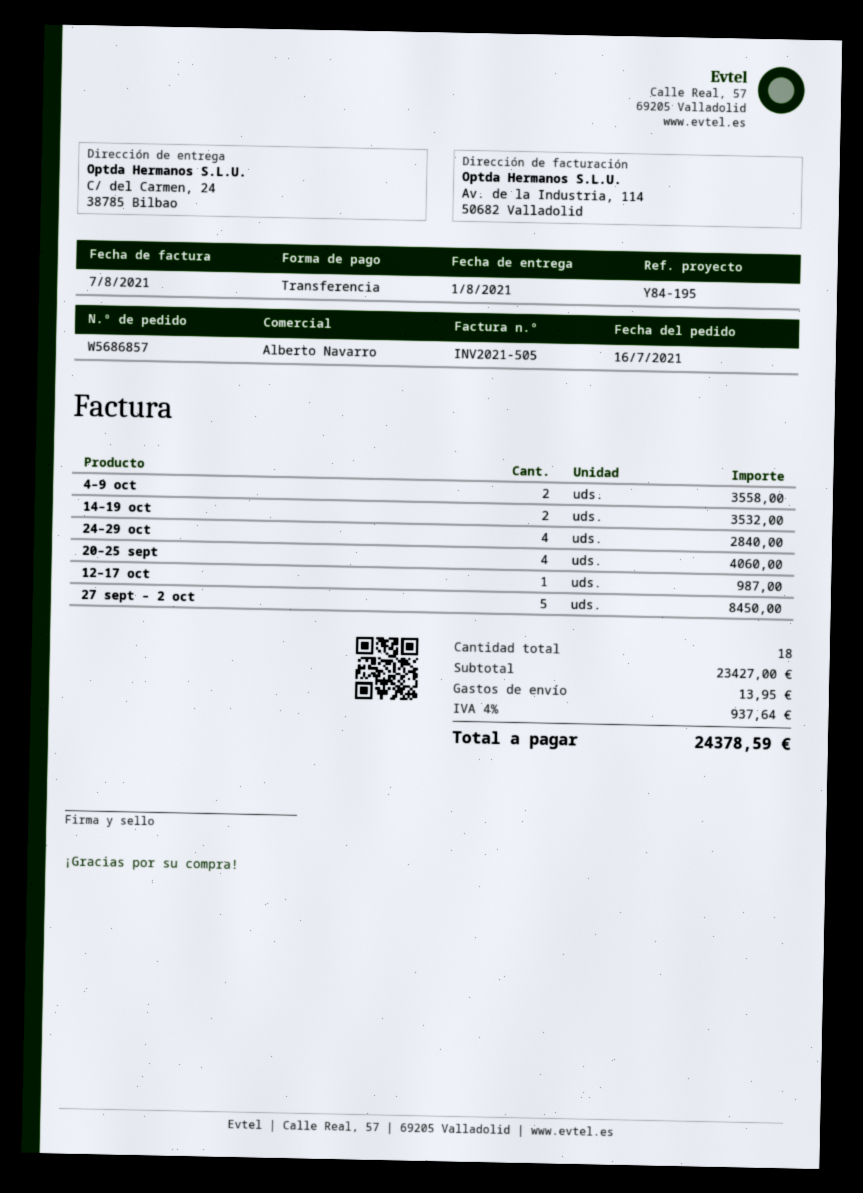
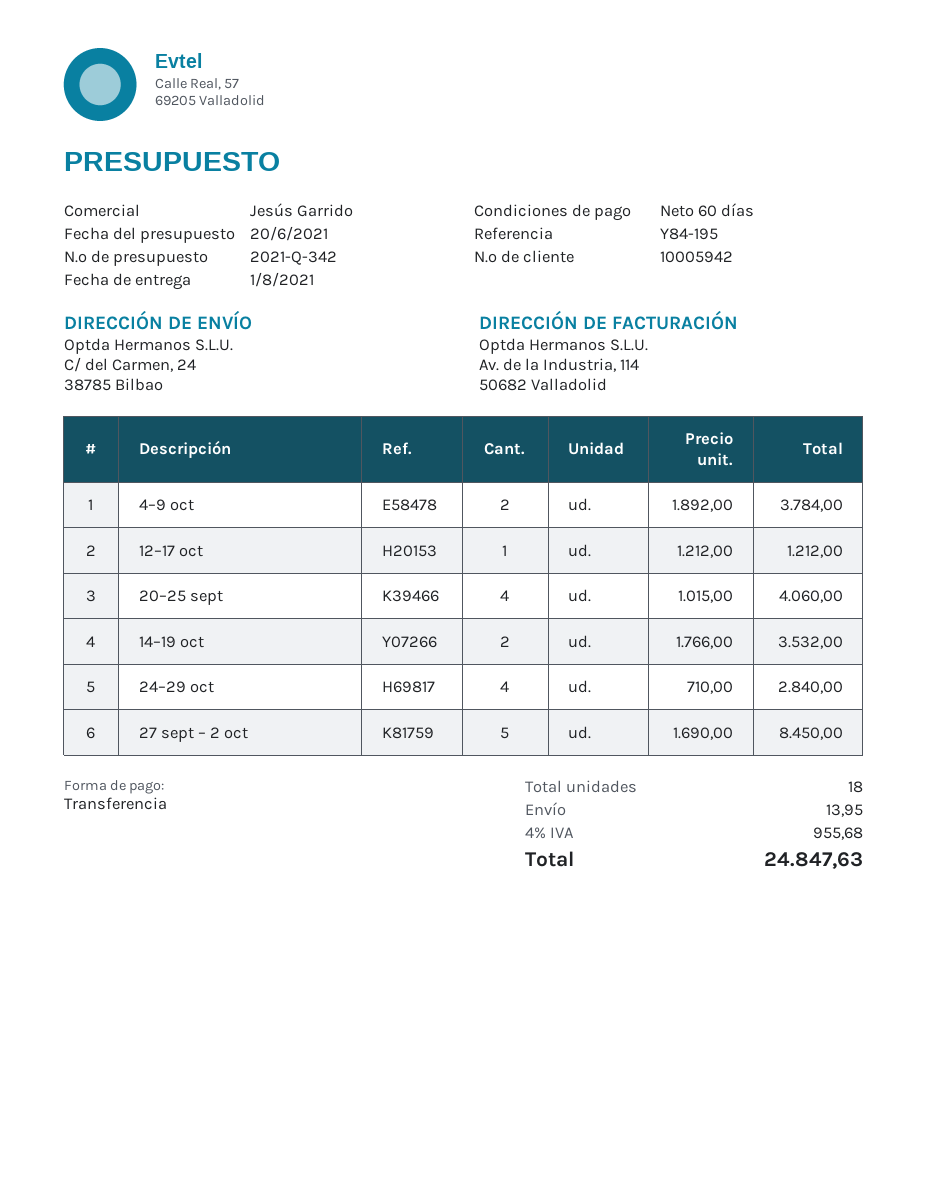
sales rep: Alberto Navarro -> Jesús Garrido
4–9 oct: 2 for 3558.00 -> 2 for 3784.00
12–17 oct: 1 for 987.00 -> 1 for 1212.00
tax: 4% = 937.64 -> 4% = 955.68
total: 24378.59 -> 24847.63

